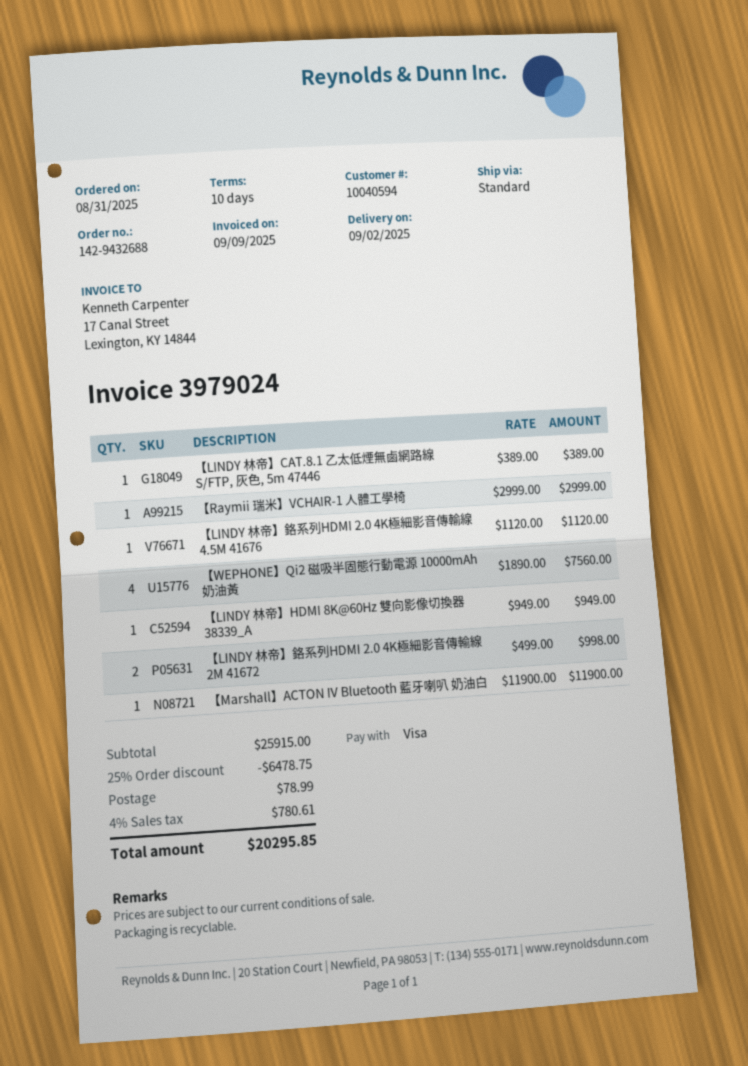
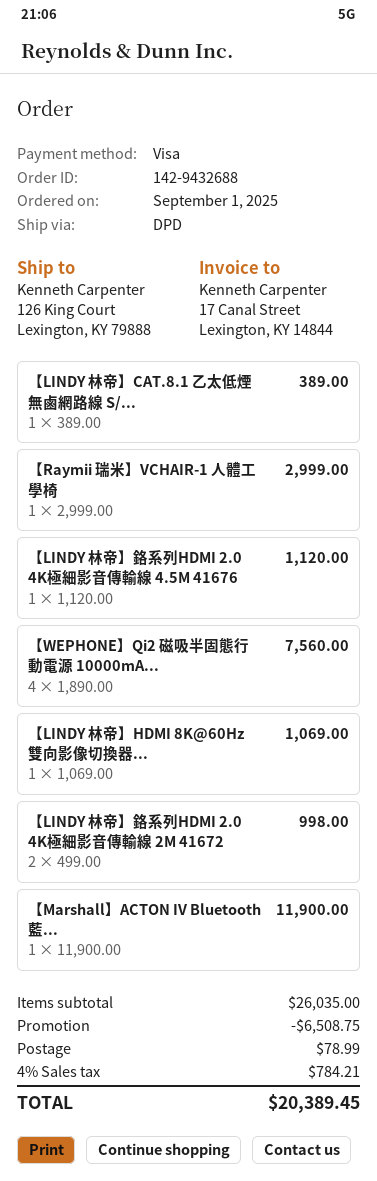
order date: 2025-08-31 -> 2025-09-01
shipping method: standard -> DPD
【LINDY 林帝】HDMI 8K@60Hz 雙向影像切換器 38339_A: 1 x 949.00 = 949.00 -> 1 x 1069.00 = 1069.00
subtotal: 25915.00 -> 26035.00
discount: 6478.75 -> 6508.75
tax: 4% = 780.61 -> 4% = 784.21
total: 20295.85 -> 20389.45

